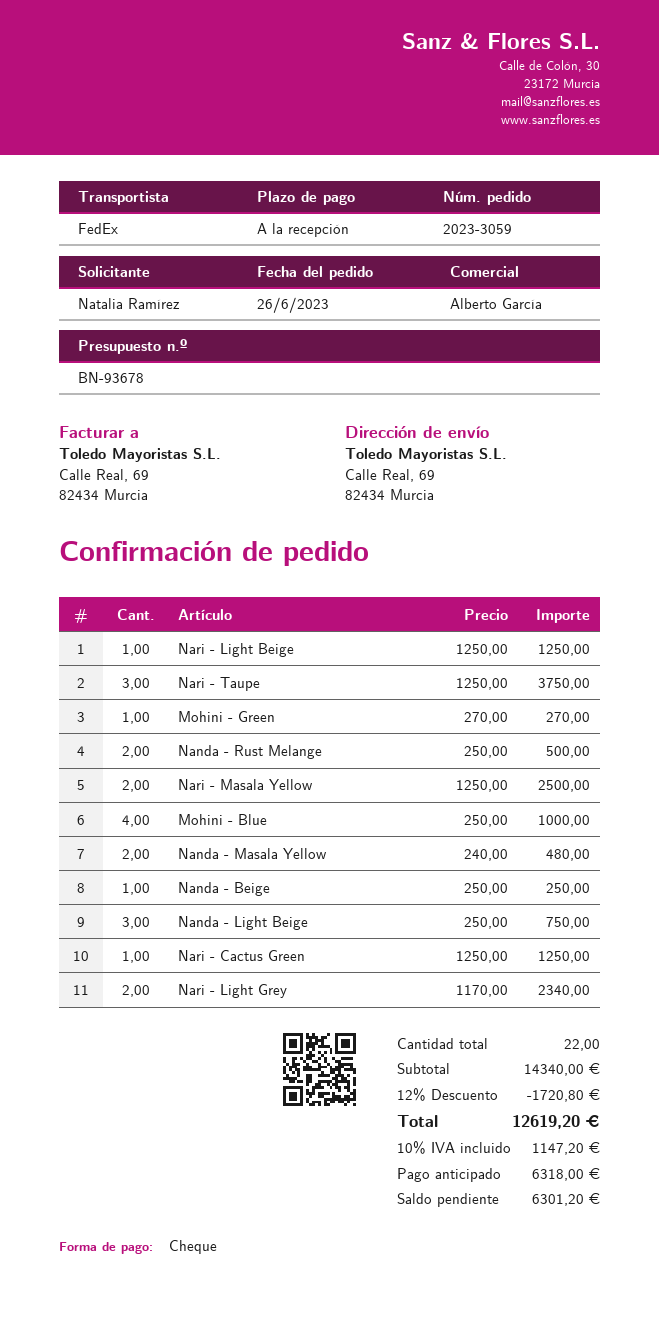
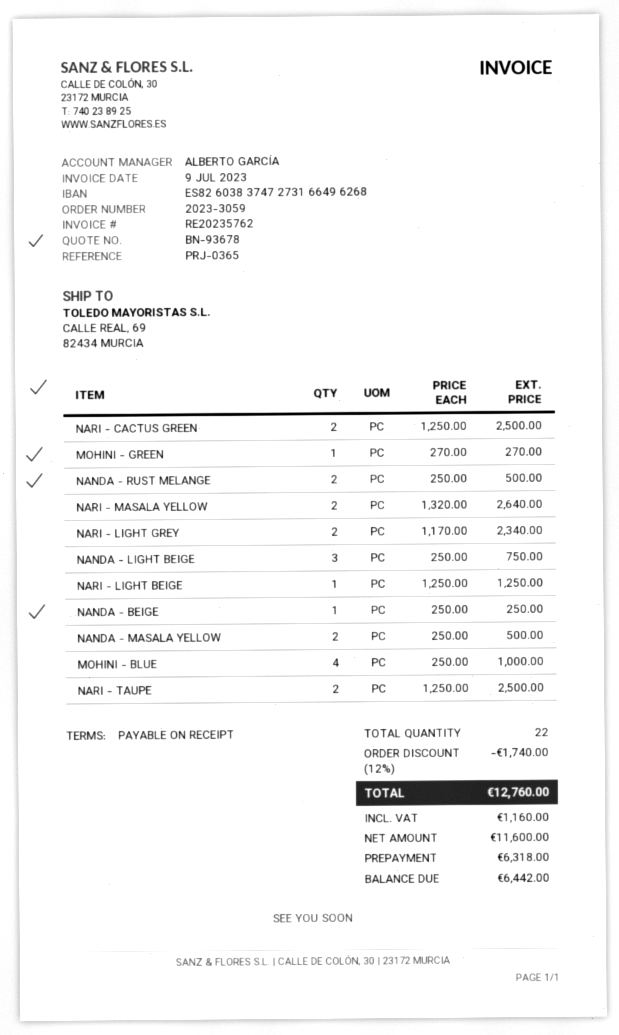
Nari - Taupe: 3 x 1250.00 = 3750.00 -> 2 x 1250.00 = 2500.00
Nari - Masala Yellow: 2 x 1250.00 = 2500.00 -> 2 x 1320.00 = 2640.00
Nanda - Masala Yellow: 2 x 240.00 = 480.00 -> 2 x 250.00 = 500.00
Nari - Cactus Green: 1 x 1250.00 = 1250.00 -> 2 x 1250.00 = 2500.00
discount: 12% = 1720.80 -> 12% = 1740.00
tax: 1147.20 -> 1160.00
total: 12619.20 -> 12760.00
balance: 6301.20 -> 6442.00

